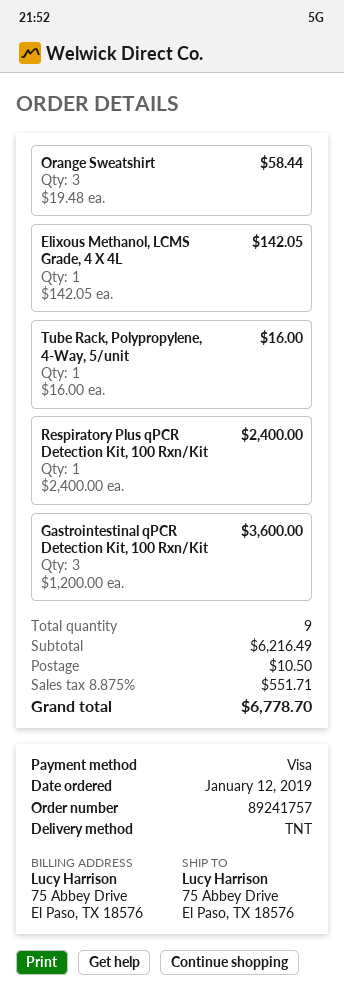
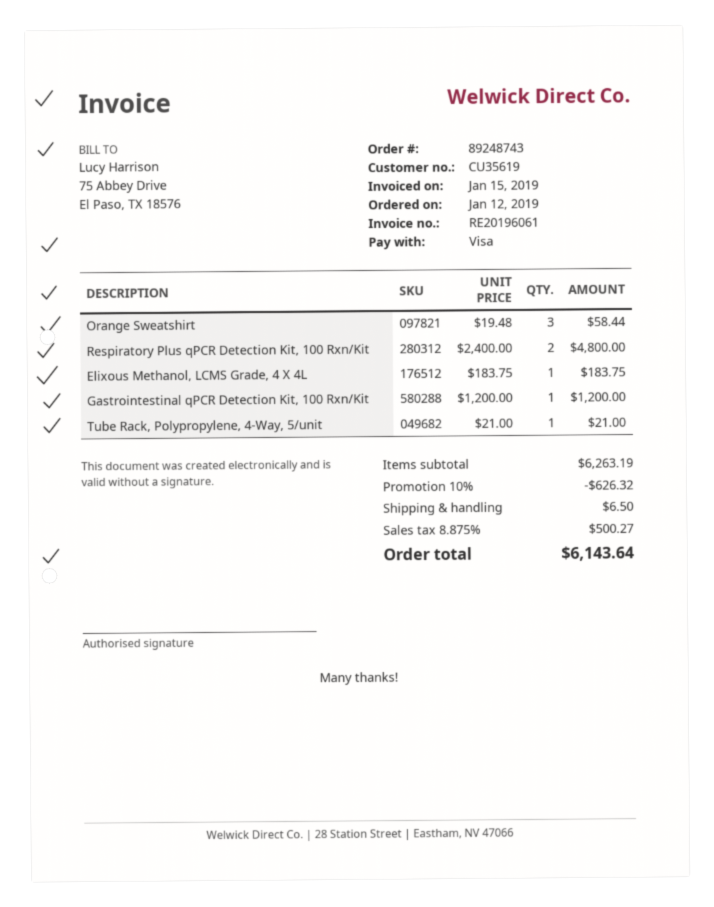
order number: 89241757 -> 89248743
Elixous Methanol, LCMS Grade, 4 X 4L: 1 x 142.05 = 142.05 -> 1 x 183.75 = 183.75
Tube Rack, Polypropylene, 4-Way, 5/unit: 1 x 16.00 = 16.00 -> 1 x 21.00 = 21.00
Respiratory Plus qPCR Detection Kit, 100 Rxn/Kit: 1 x 2400.00 = 2400.00 -> 2 x 2400.00 = 4800.00
Gastrointestinal qPCR Detection Kit, 100 Rxn/Kit: 3 x 1200.00 = 3600.00 -> 1 x 1200.00 = 1200.00
subtotal: 6216.49 -> 6263.19
discount: none -> 10% = 626.32
shipping: 10.50 -> 6.50
tax: 8.875% = 551.71 -> 8.875% = 500.27
total: 6778.70 -> 6143.64

